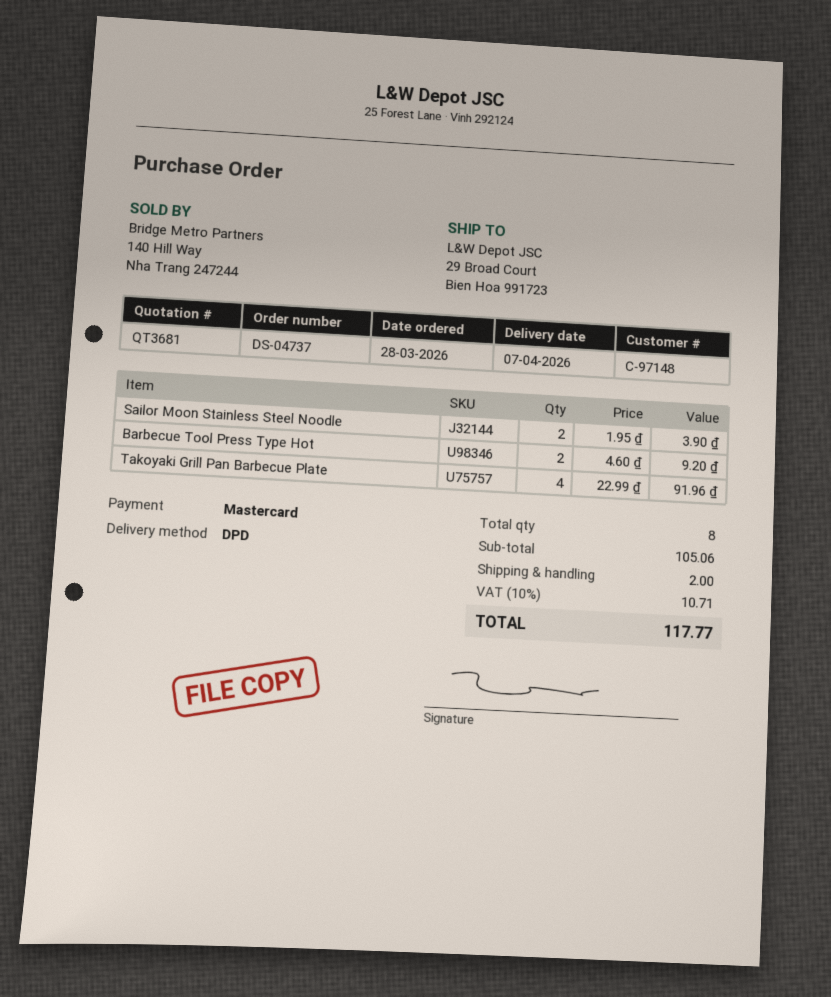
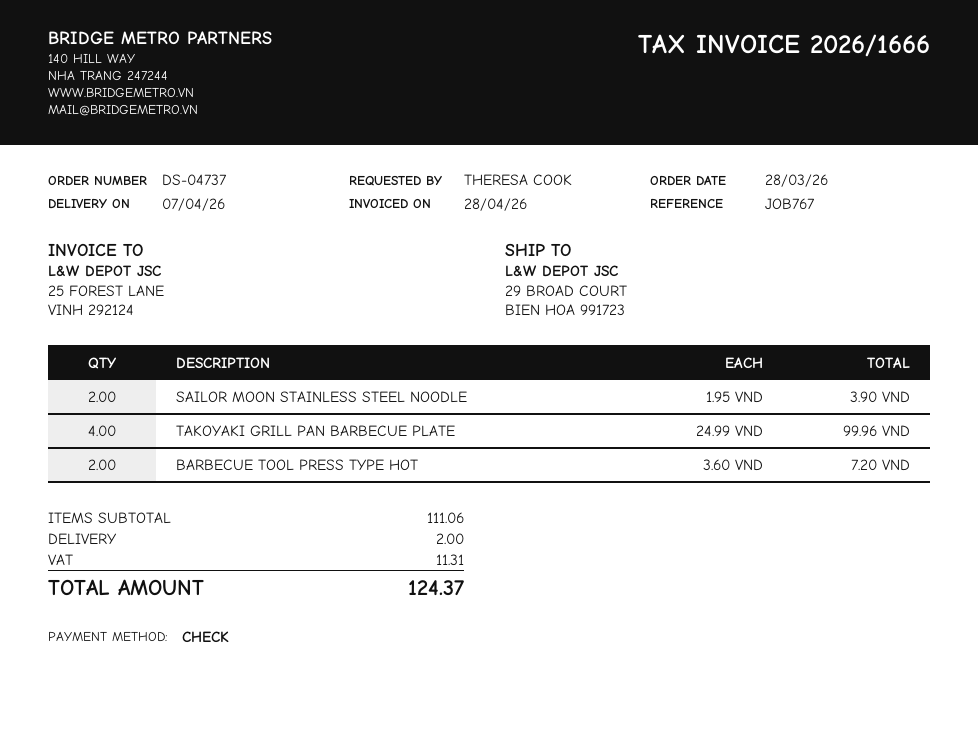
payment method: Mastercard -> cheque
Barbecue Tool Press Type Hot: 2 x 4.60 = 9.20 -> 2 x 3.60 = 7.20
Takoyaki Grill Pan Barbecue Plate: 4 x 22.99 = 91.96 -> 4 x 24.99 = 99.96
subtotal: 105.06 -> 111.06
tax: 10.71 -> 11.31
total: 117.77 -> 124.37

